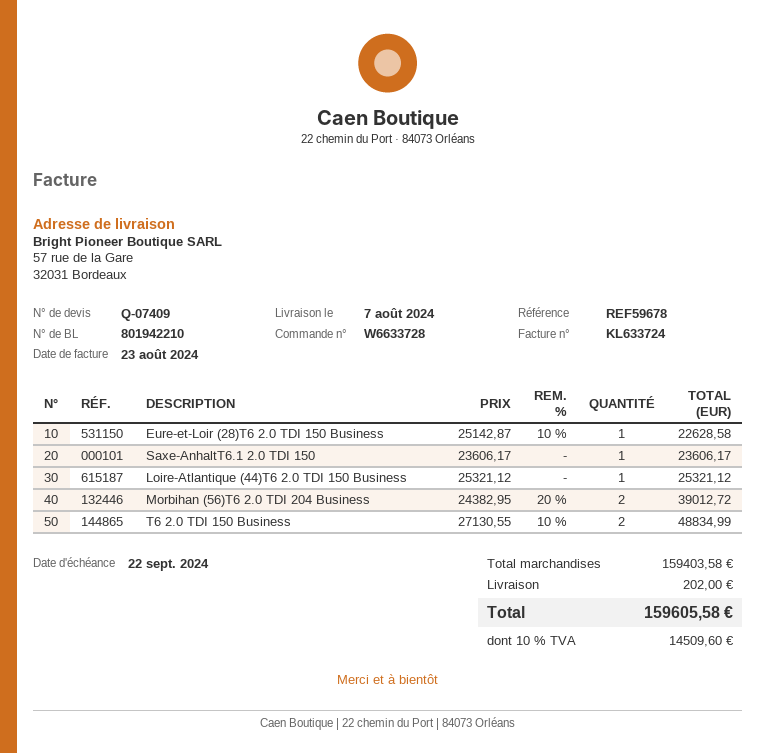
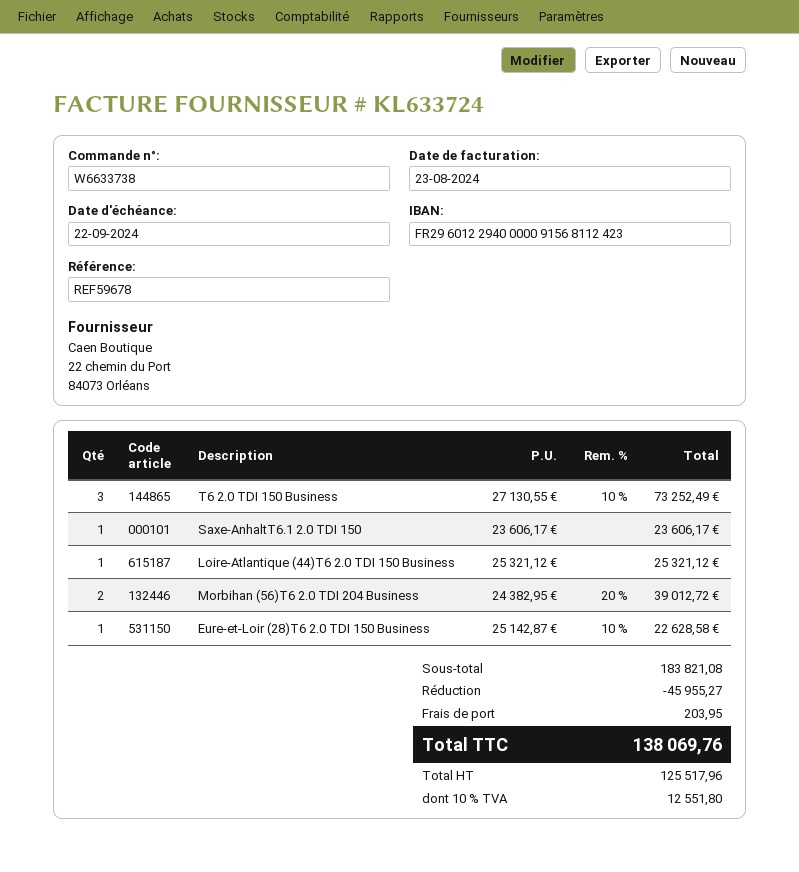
order number: W6633728 -> W6633738
T6 2.0 TDI 150 Business: 2 x 27130.55 - 10% = 48834.99 -> 3 x 27130.55 - 10% = 73252.49
subtotal: 159403.58 -> 183821.08
discount: none -> 45955.27
shipping: 202.00 -> 203.95
tax: 10% = 14509.60 -> 10% = 12551.80
total: 159605.58 -> 138069.76

